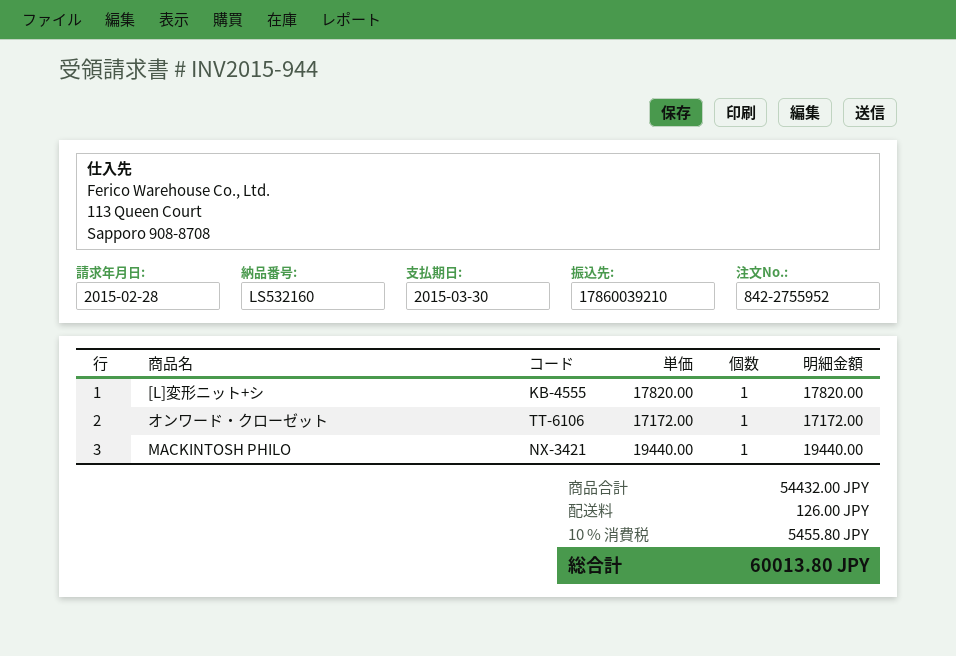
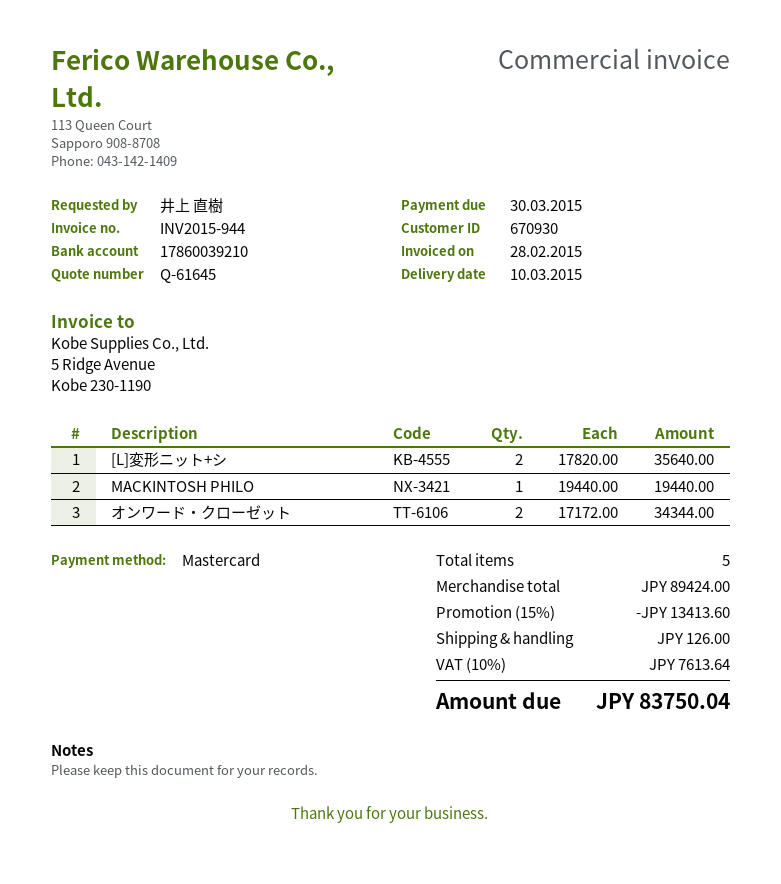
[L]変形ニット+シ: 1 x 17820.00 = 17820.00 -> 2 x 17820.00 = 35640.00
オンワード・クローゼット: 1 x 17172.00 = 17172.00 -> 2 x 17172.00 = 34344.00
subtotal: 54432.00 -> 89424.00
discount: none -> 15% = 13413.60
tax: 10% = 5455.80 -> 10% = 7613.64
total: 60013.80 -> 83750.04

